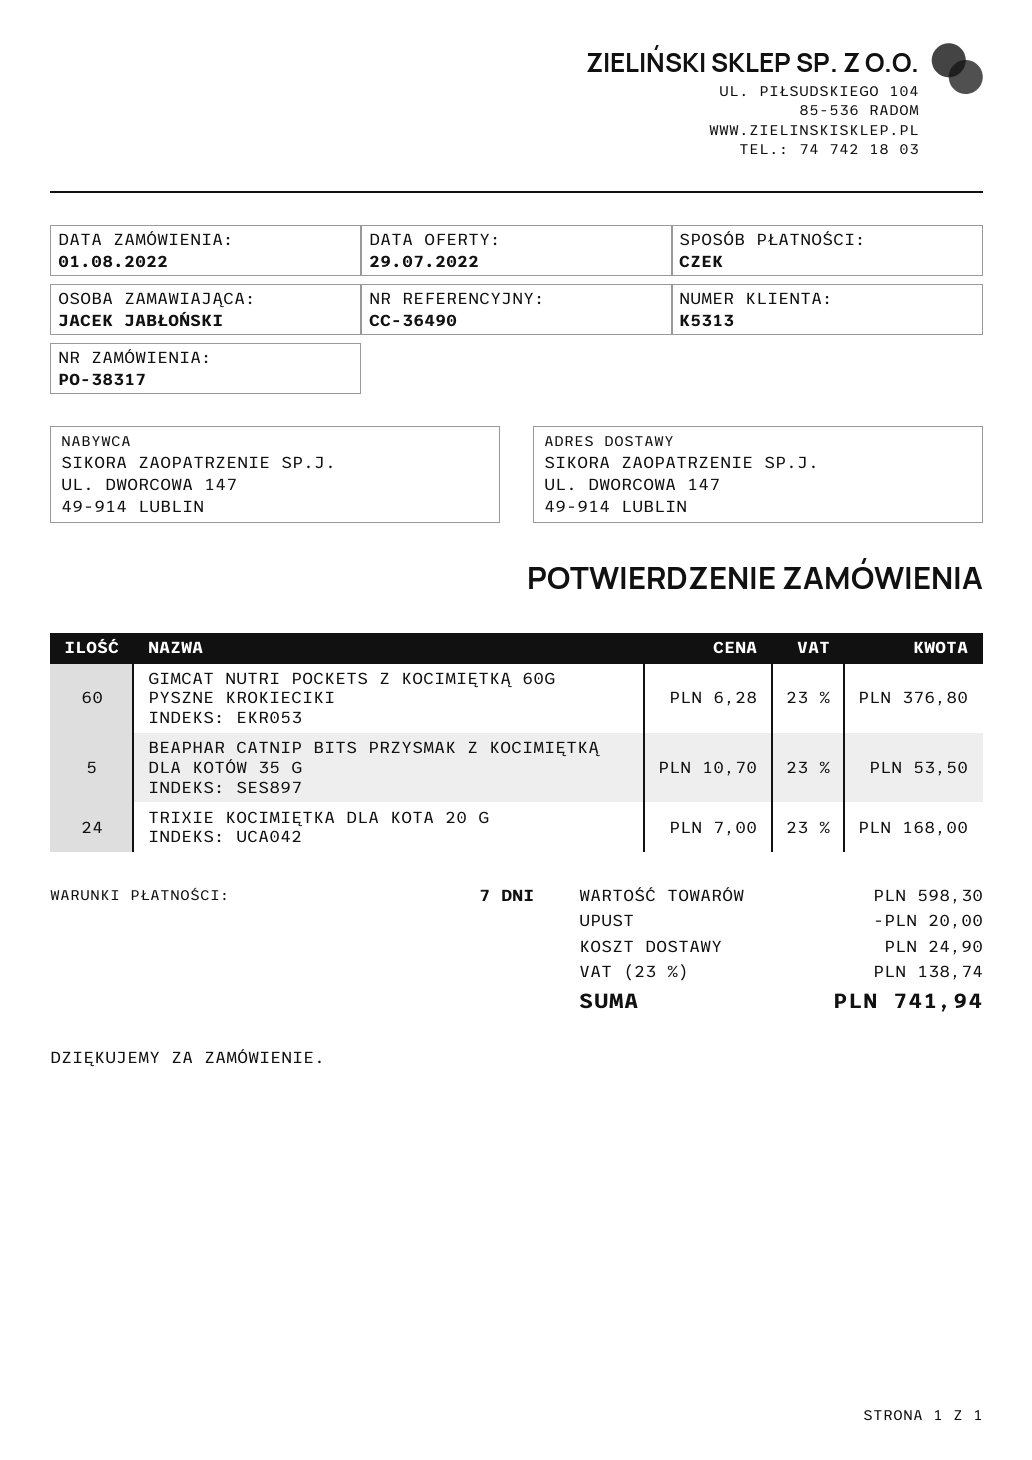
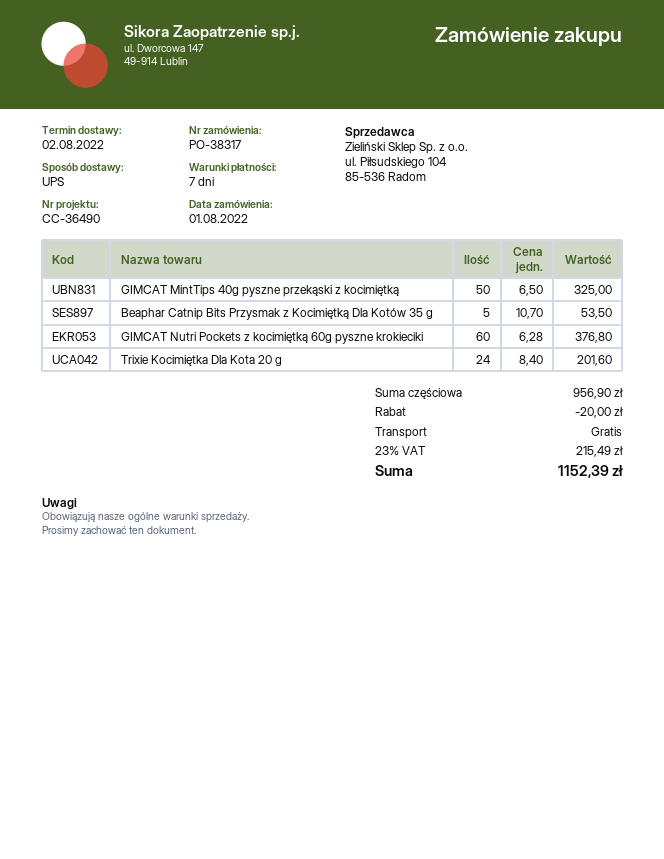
TRIXIE KOCIMIĘTKA DLA KOTA 20 G: 24 x 7.00 = 168.00 -> 24 x 8.40 = 201.60
GIMCAT MintTips 40g pyszne przekąski z kocimiętką: none -> 50 x 6.50 = 325.00
subtotal: 598.30 -> 956.90
shipping: 24.90 -> 0.00
tax: 23% = 138.74 -> 23% = 215.49
total: 741.94 -> 1152.39

